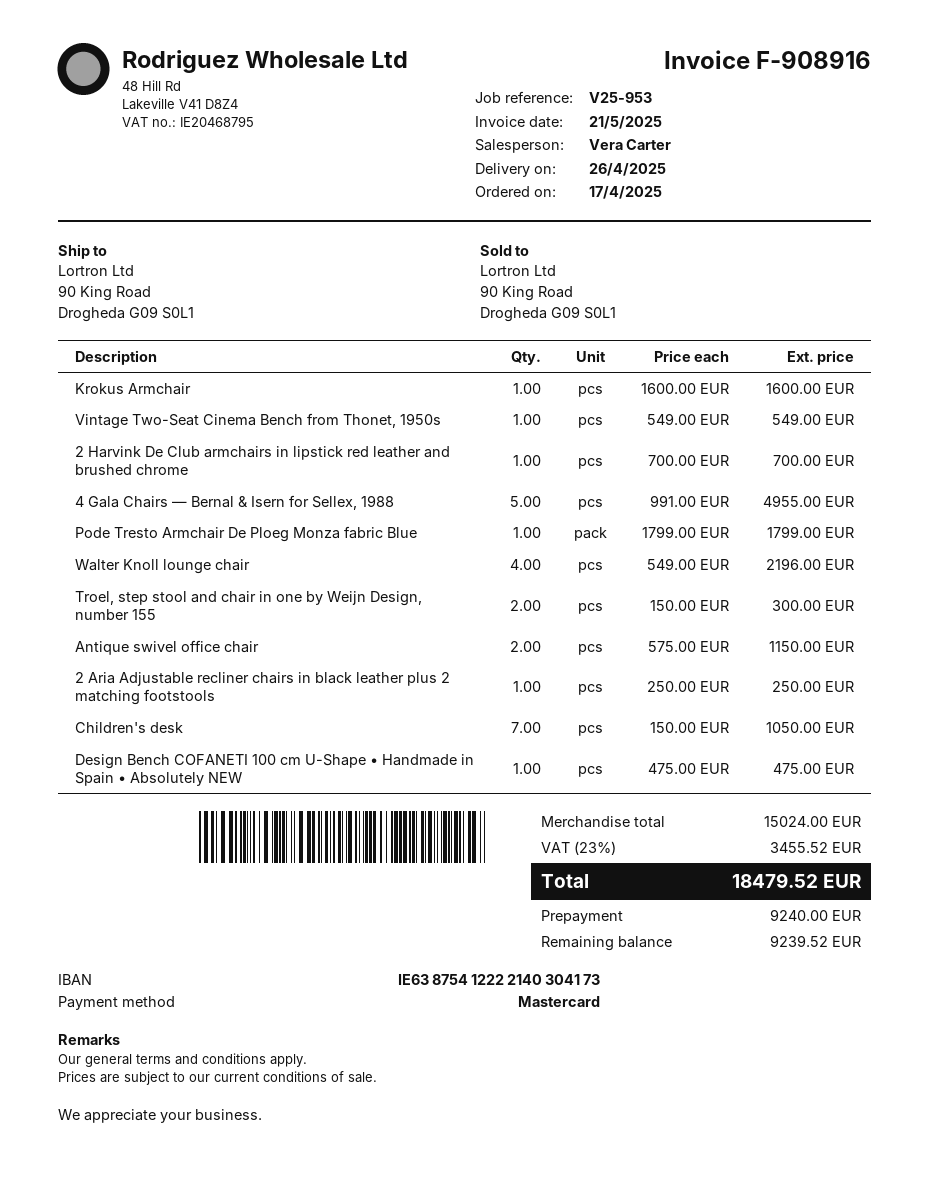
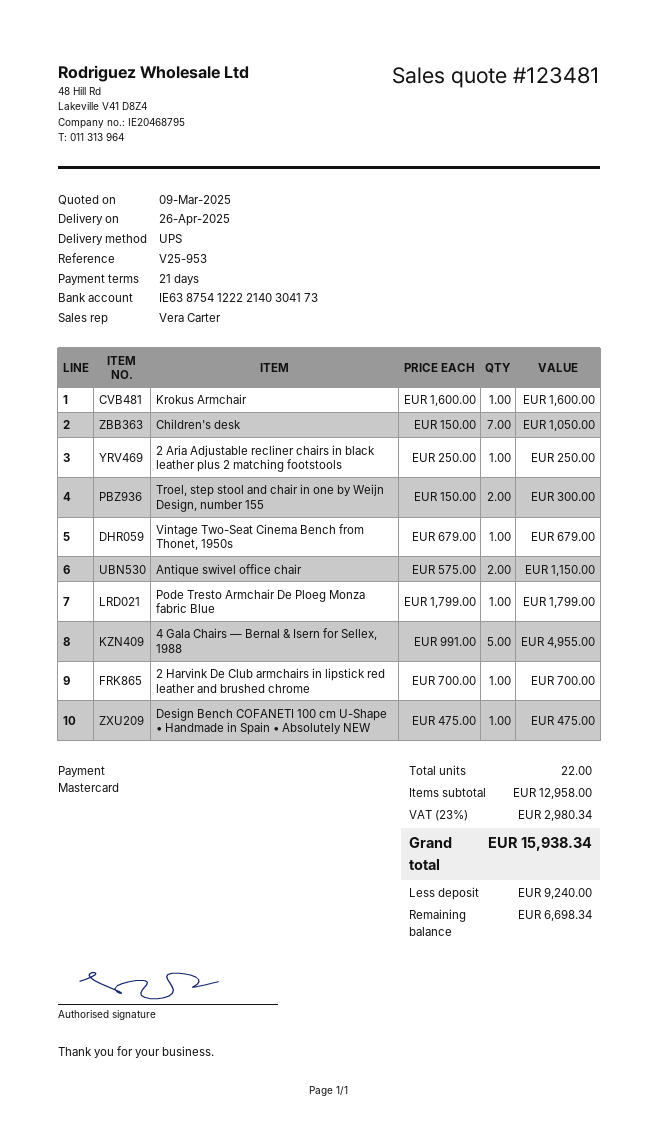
Vintage Two-Seat Cinema Bench from Thonet, 1950s: 1 x 549.00 = 549.00 -> 1 x 679.00 = 679.00
Walter Knoll lounge chair: 4 x 549.00 = 2196.00 -> none
subtotal: 15024.00 -> 12958.00
tax: 23% = 3455.52 -> 23% = 2980.34
total: 18479.52 -> 15938.34
balance: 9239.52 -> 6698.34

